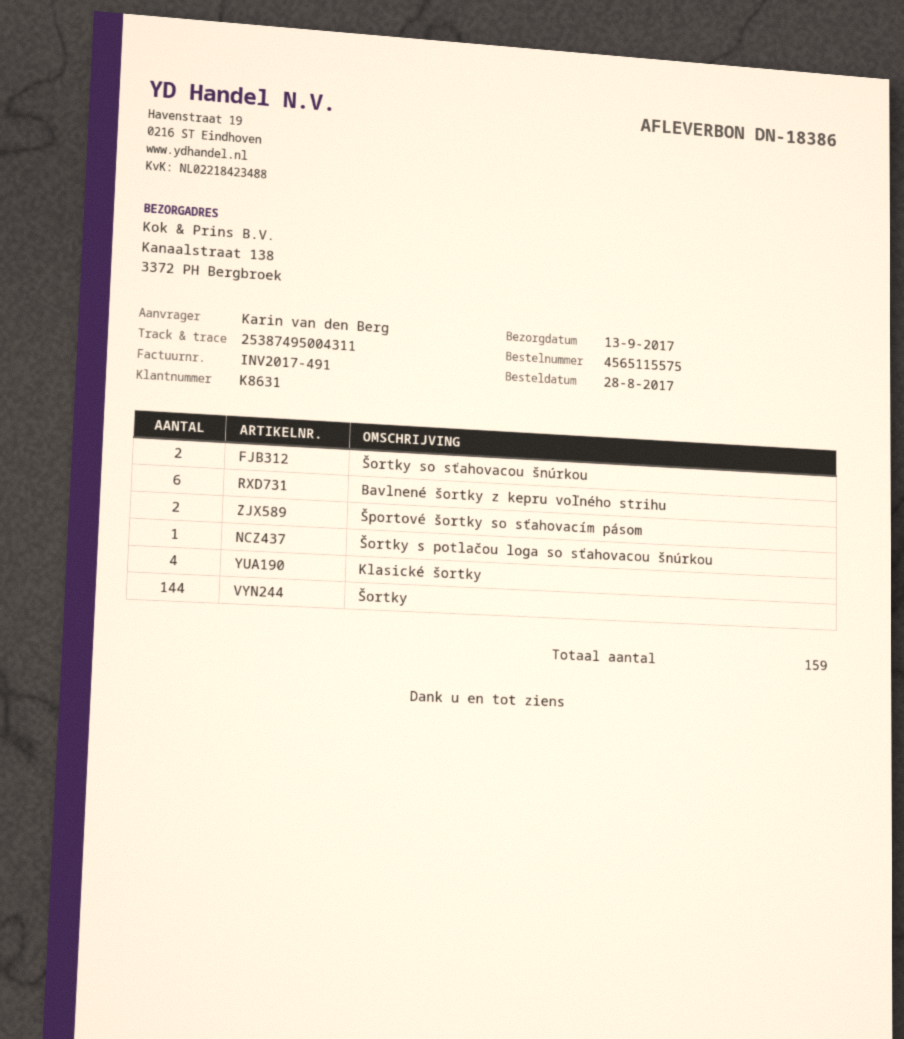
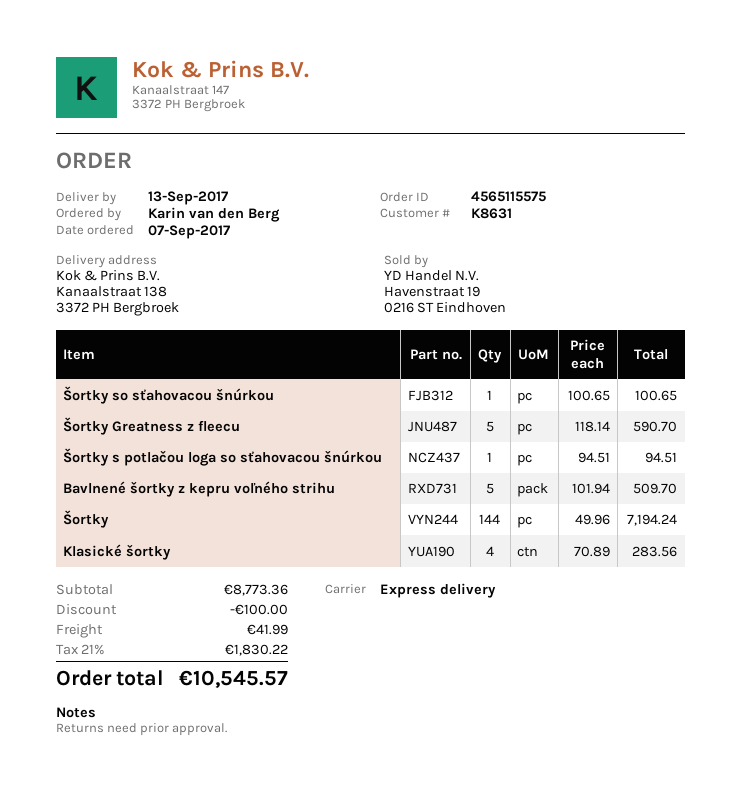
order date: 2017-08-28 -> 2017-09-07
Šortky so sťahovacou šnúrkou: 2 -> 1
Bavlnené šortky z kepru voľného strihu: 6 -> 5
Športové šortky so sťahovacím pásom: 2 -> none
Šortky Greatness z fleecu: none -> 5

